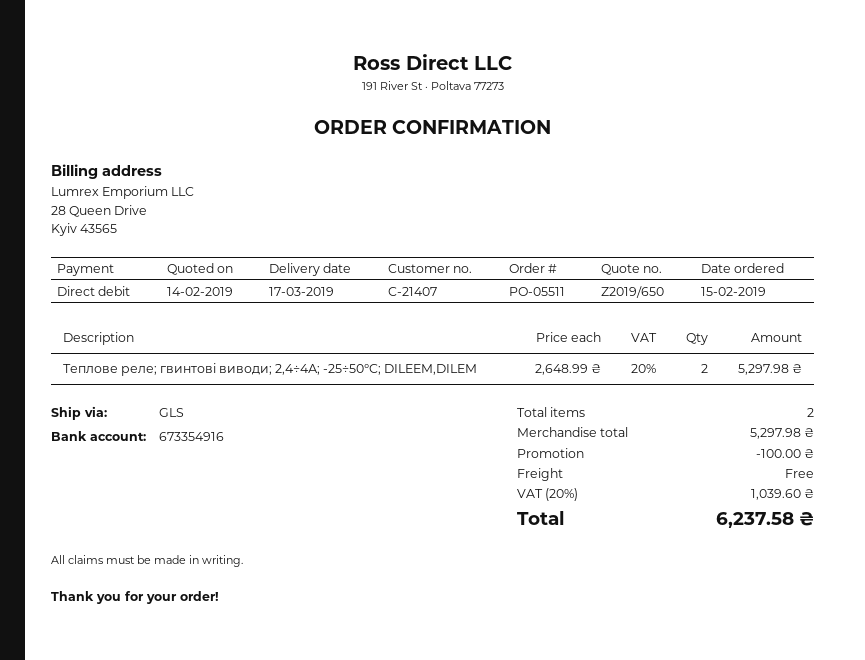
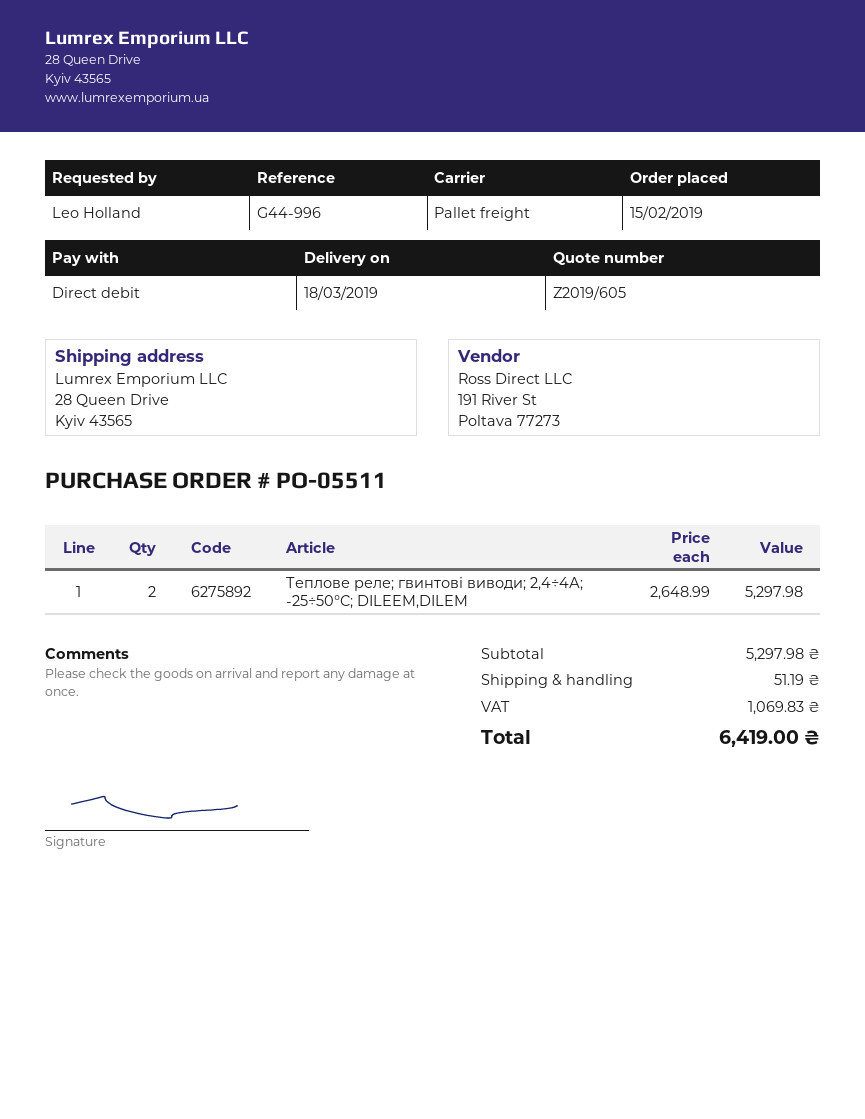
quote number: Z2019/650 -> Z2019/605
delivery date: 2019-03-17 -> 2019-03-18
shipping method: GLS -> pallet freight
discount: 100.00 -> none
shipping: 0.00 -> 51.19
tax: 1039.60 -> 1069.83
total: 6237.58 -> 6419.00

